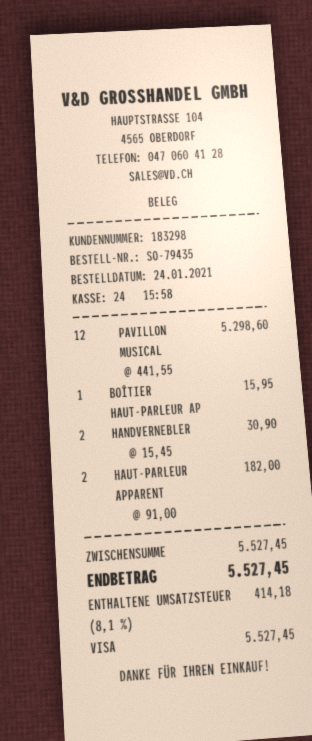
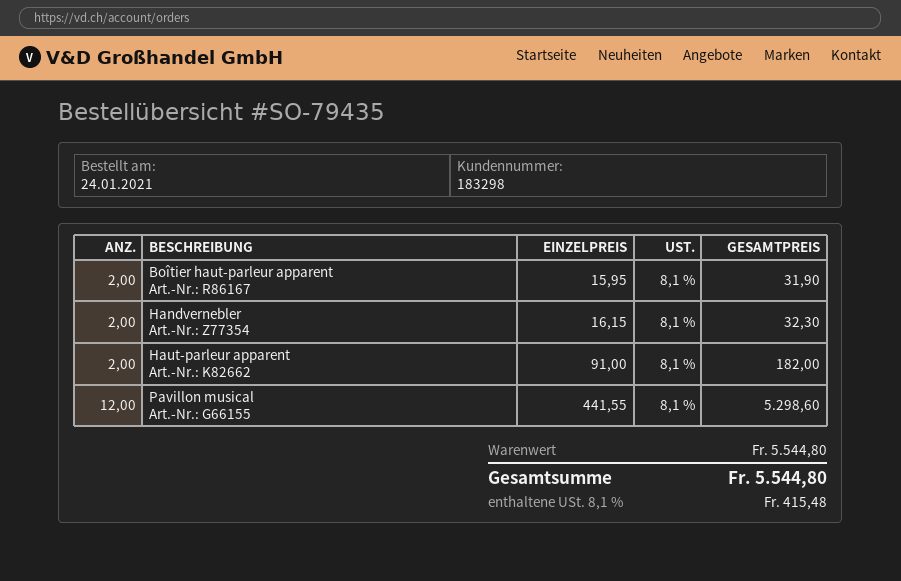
BOÎTIER HAUT-PARLEUR AP: 1 x 15.95 = 15.95 -> 2 x 15.95 = 31.90
HANDVERNEBLER: 2 x 15.45 = 30.90 -> 2 x 16.15 = 32.30
subtotal: 5527.45 -> 5544.80
tax: 8.1% = 414.18 -> 8.1% = 415.48
total: 5527.45 -> 5544.80

